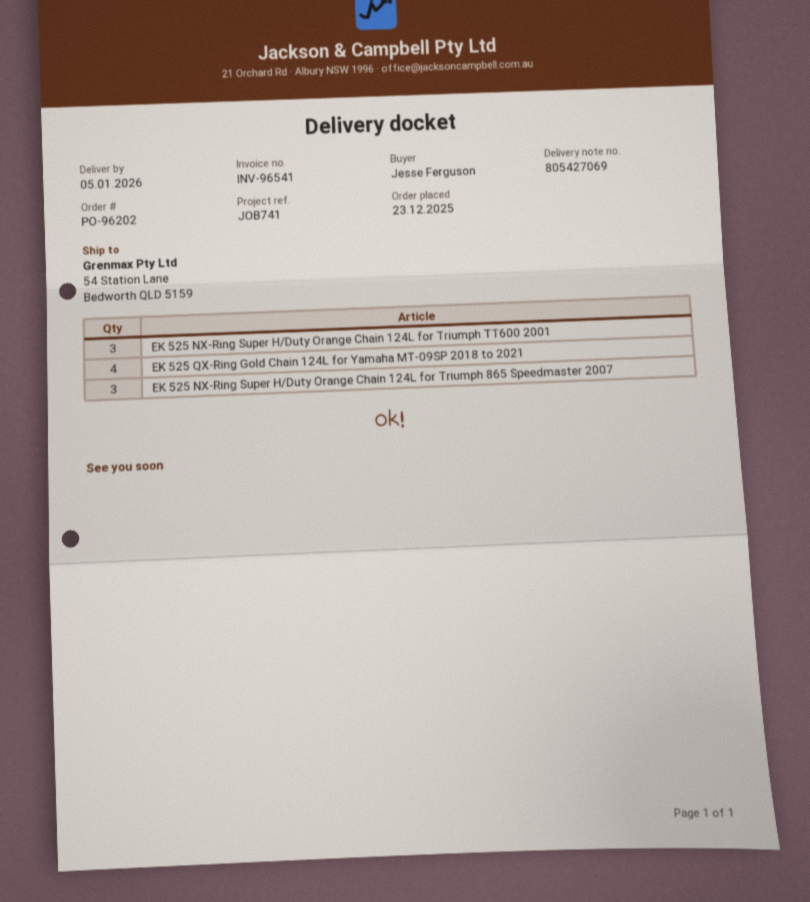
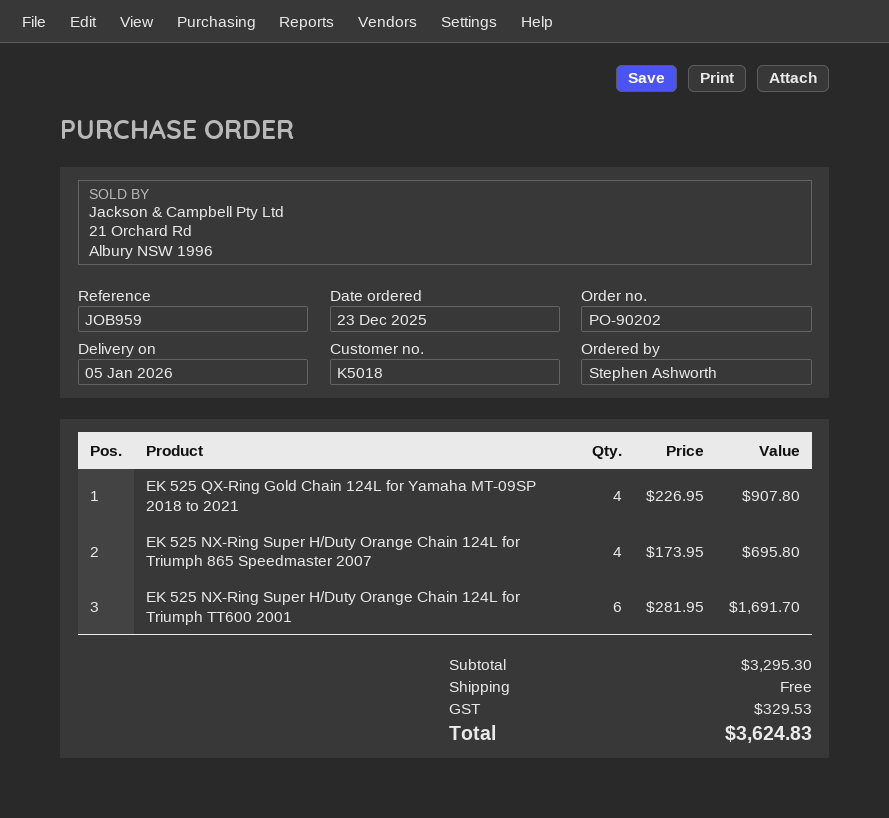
order number: PO-96202 -> PO-90202
reference: JOB741 -> JOB959
ordered by: Jesse Ferguson -> Stephen Ashworth
EK 525 NX-Ring Super H/Duty Orange Chain 124L for Triumph TT600 2001: 3 -> 6
EK 525 NX-Ring Super H/Duty Orange Chain 124L for Triumph 865 Speedmaster 2007: 3 -> 4

